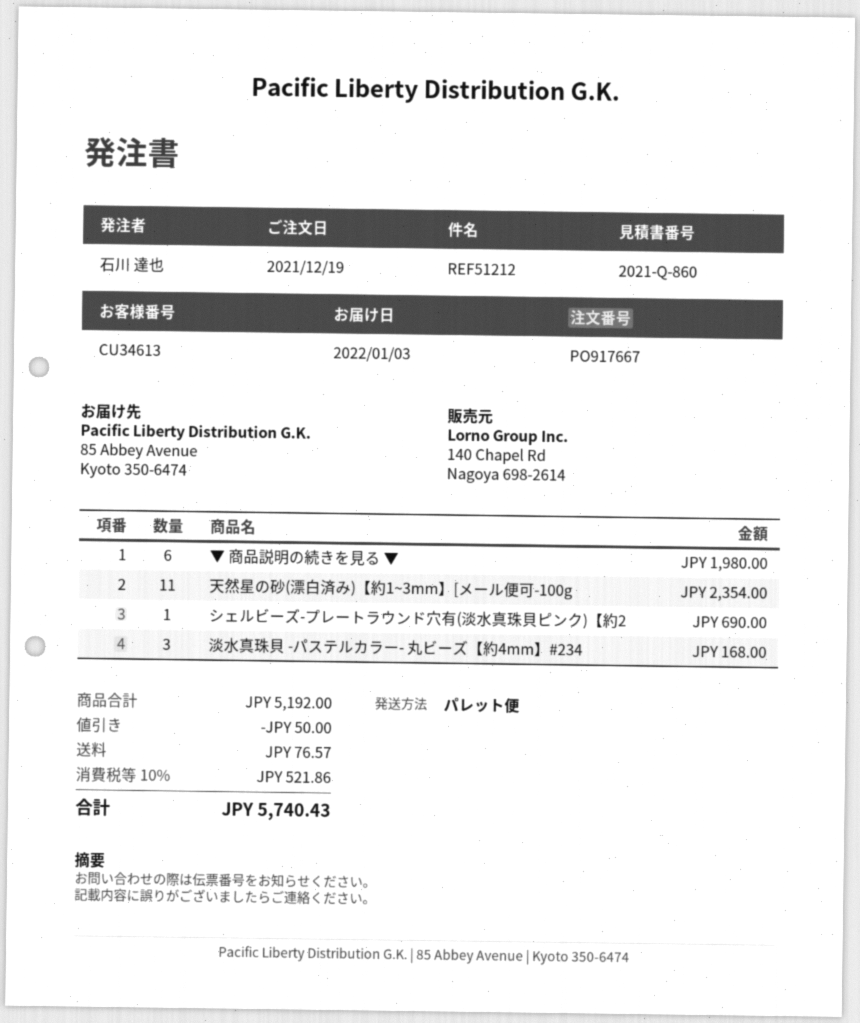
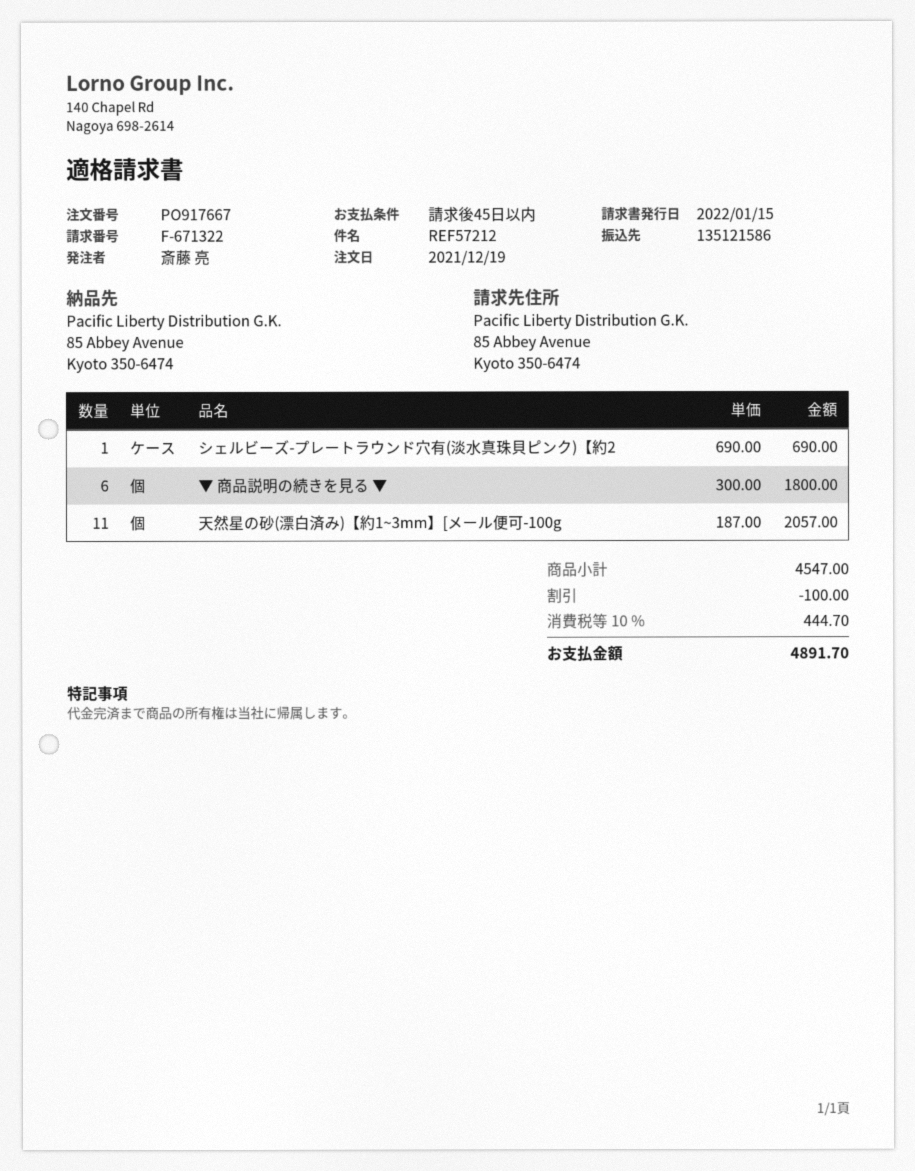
reference: REF51212 -> REF57212
ordered by: 石川 達也 -> 斎藤 亮
▼ 商品説明の続きを見る ▼: 6 for 1980.00 -> 6 for 1800.00
天然星の砂(漂白済み)【約1~3mm】[メール便可-100g: 11 for 2354.00 -> 11 for 2057.00
淡水真珠貝 -パステルカラー- 丸ビーズ【約4mm】#234: 3 for 168.00 -> none
subtotal: 5192.00 -> 4547.00
discount: 50.00 -> 100.00
shipping: 76.57 -> none
tax: 10% = 521.86 -> 10% = 444.70
total: 5740.43 -> 4891.70

